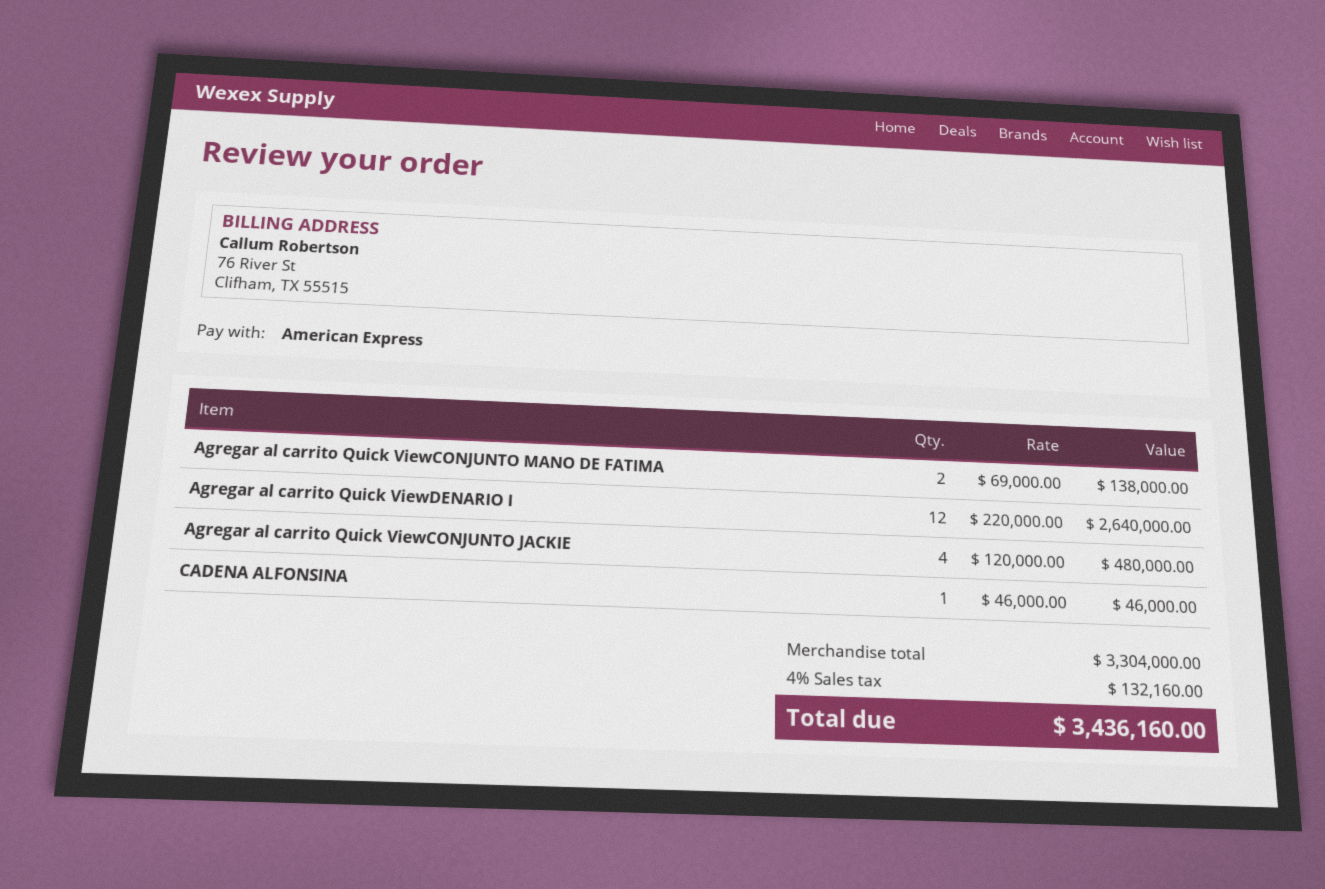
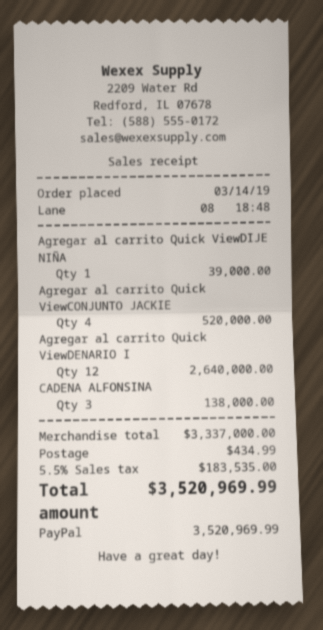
payment method: American Express -> PayPal
Agregar al carrito Quick ViewCONJUNTO MANO DE FATIMA: 2 for 138000.00 -> none
Agregar al carrito Quick ViewCONJUNTO JACKIE: 4 for 480000.00 -> 4 for 520000.00
CADENA ALFONSINA: 1 for 46000.00 -> 3 for 138000.00
Agregar al carrito Quick ViewDIJE NIÑA: none -> 1 for 39000.00
subtotal: 3304000.00 -> 3337000.00
shipping: none -> 434.99
tax: 4% = 132160.00 -> 5.5% = 183535.00
total: 3436160.00 -> 3520969.99

